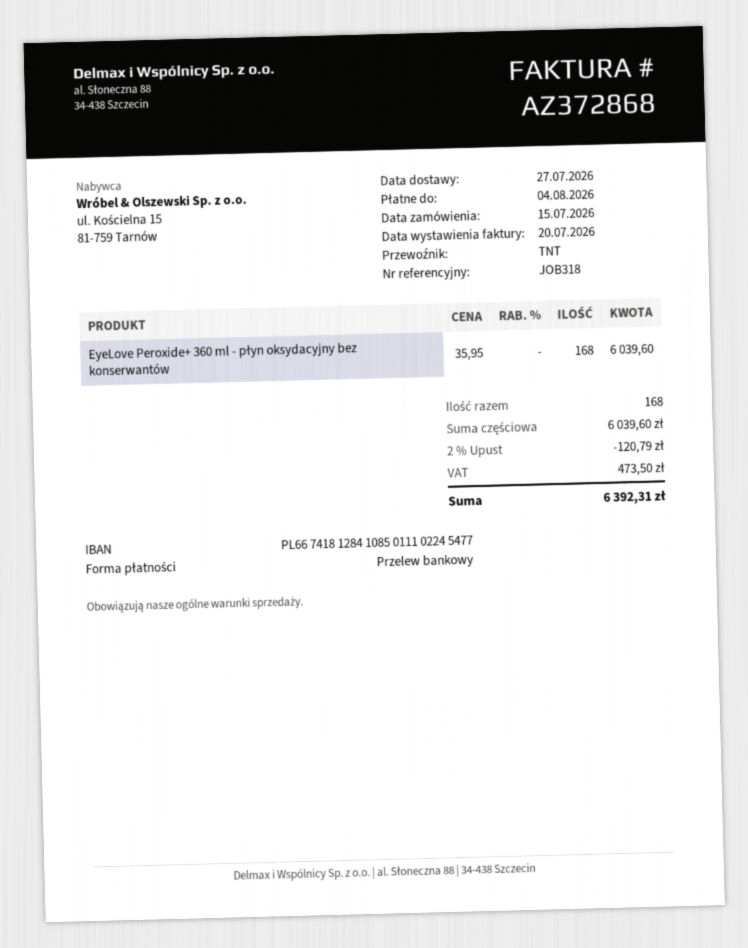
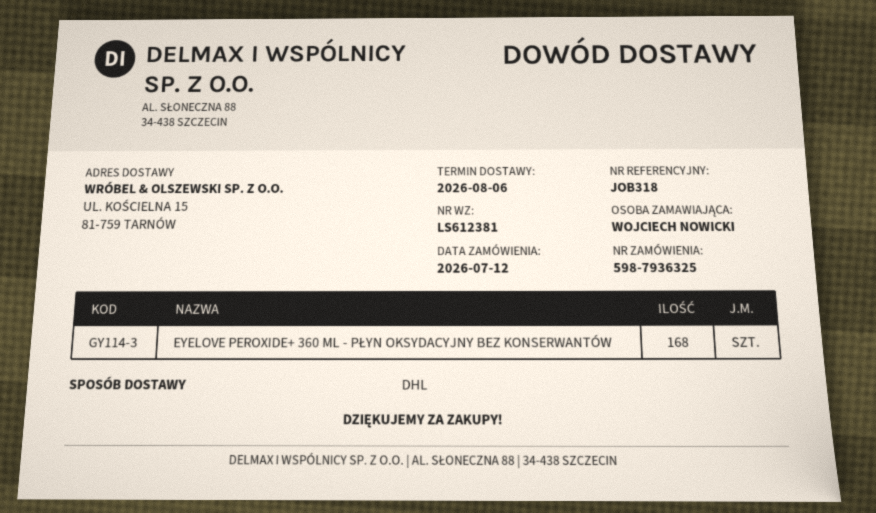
order date: 2026-07-15 -> 2026-07-12
delivery date: 2026-07-27 -> 2026-08-06
shipping method: TNT -> DHL

